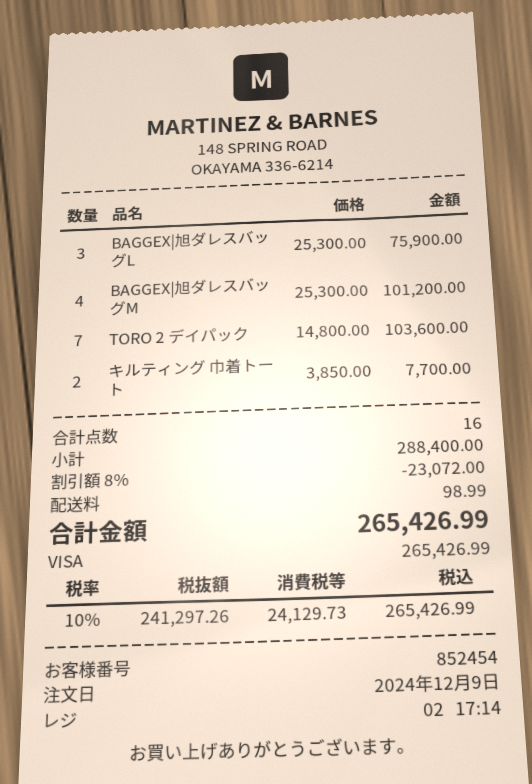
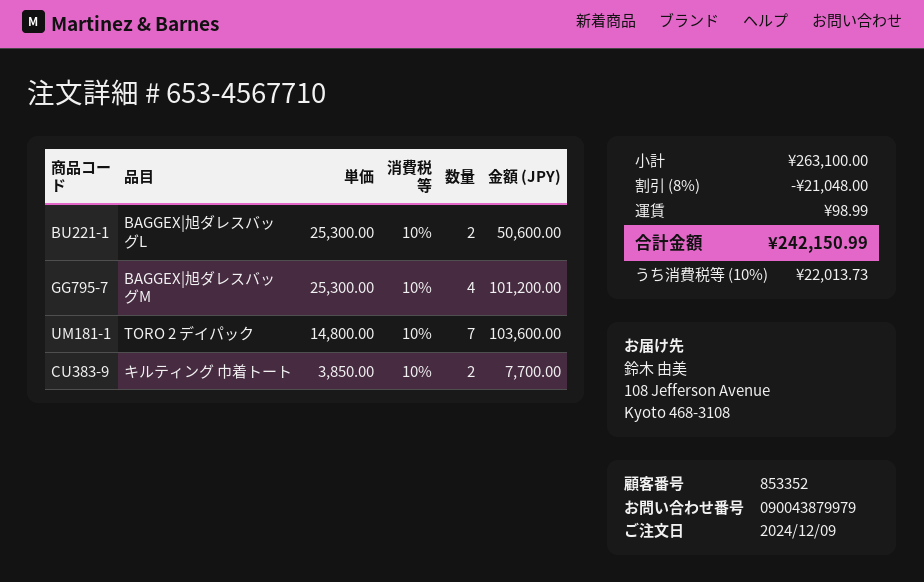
customer number: 852454 -> 853352
BAGGEX|旭ダレスバッグL: 3 x 25300.00 = 75900.00 -> 2 x 25300.00 = 50600.00
subtotal: 288400.00 -> 263100.00
discount: 8% = 23072.00 -> 8% = 21048.00
tax: 10% = 24129.73 -> 10% = 22013.73
total: 265426.99 -> 242150.99

